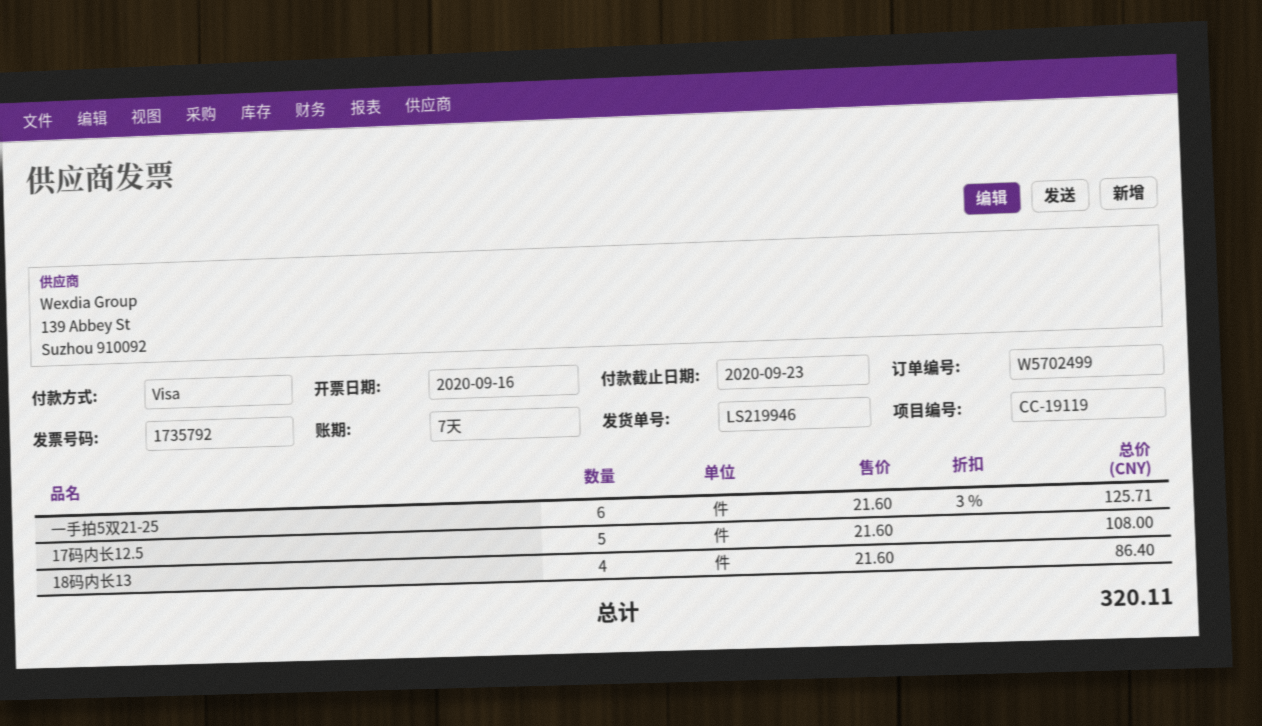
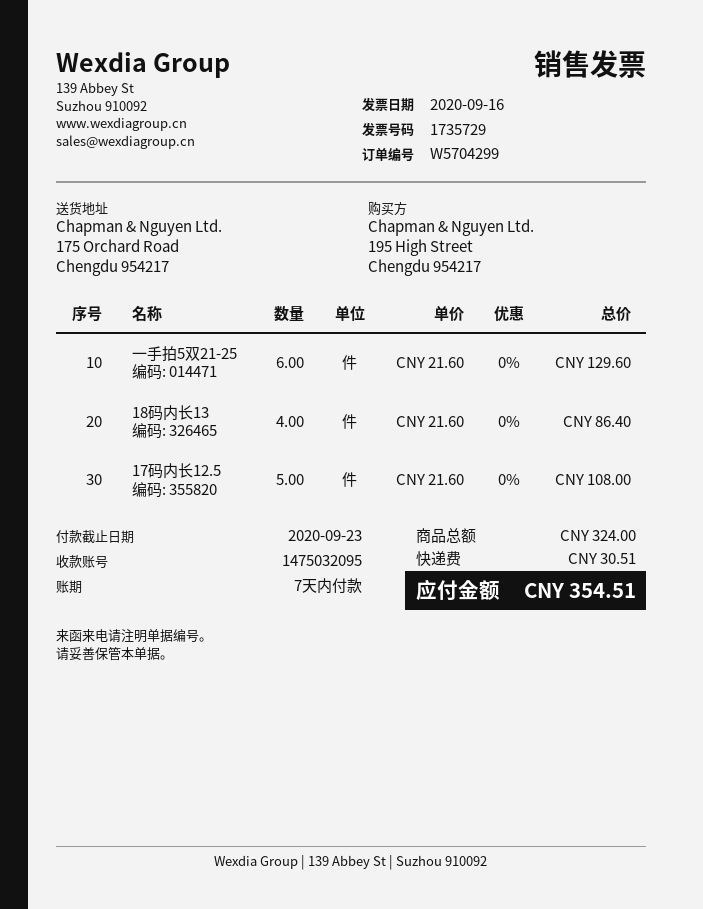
order number: W5702499 -> W5704299
invoice number: 1735792 -> 1735729
一手拍5双21-25: 6 x 21.60 - 3% = 125.71 -> 6 x 21.60 = 129.60
shipping: none -> 30.51
total: 320.11 -> 354.51

